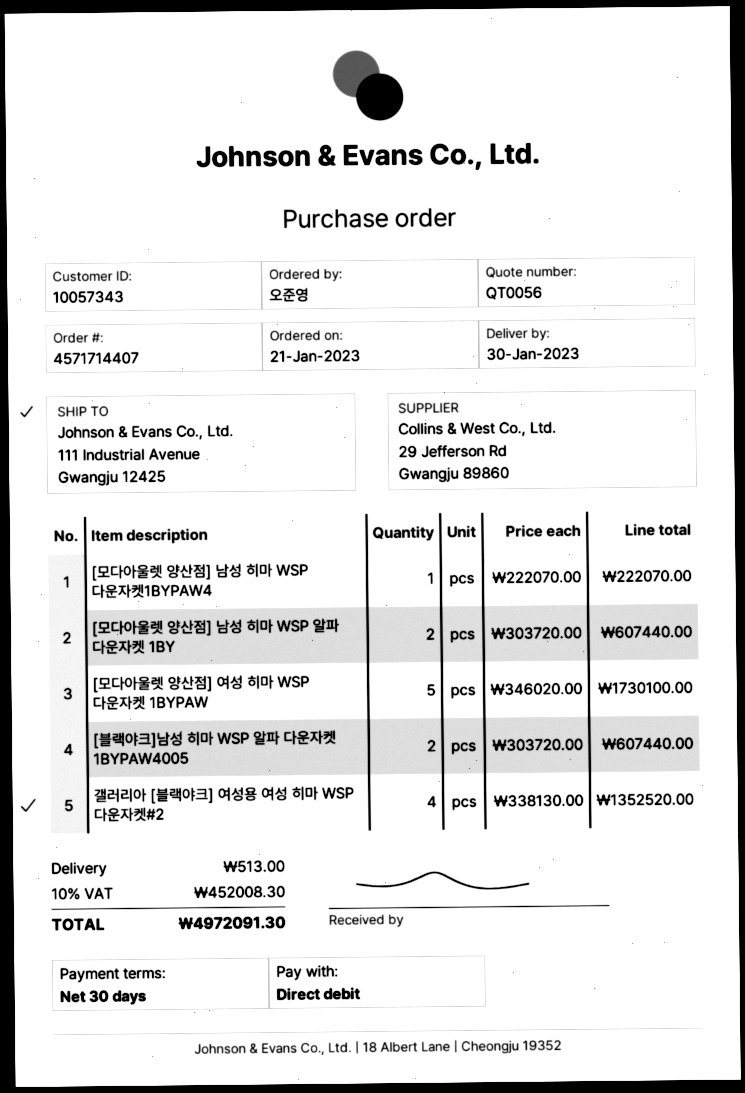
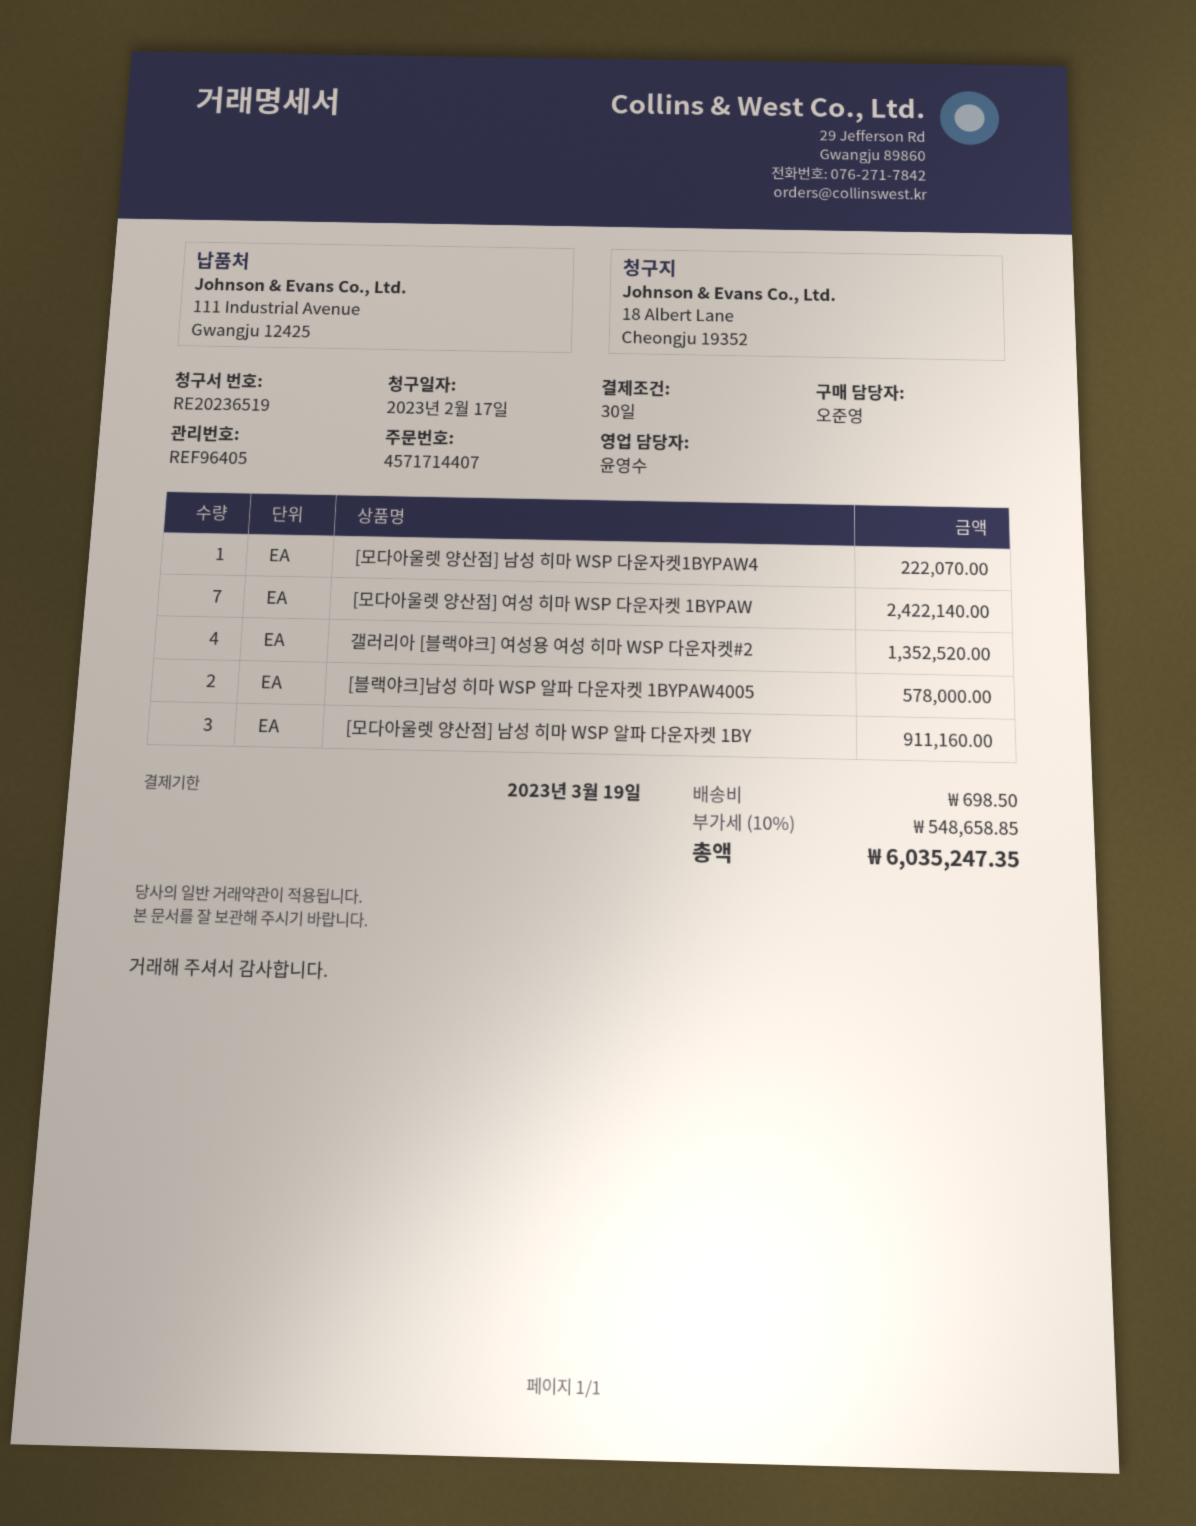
[모다아울렛 양산점] 남성 히마 WSP 알파 다운자켓 1BY: 2 for 607440.00 -> 3 for 911160.00
[모다아울렛 양산점] 여성 히마 WSP 다운자켓 1BYPAW: 5 for 1730100.00 -> 7 for 2422140.00
[블랙야크]남성 히마 WSP 알파 다운자켓 1BYPAW4005: 2 for 607440.00 -> 2 for 578000.00
shipping: 513.00 -> 698.50
tax: 10% = 452008.30 -> 10% = 548658.85
total: 4972091.30 -> 6035247.35

